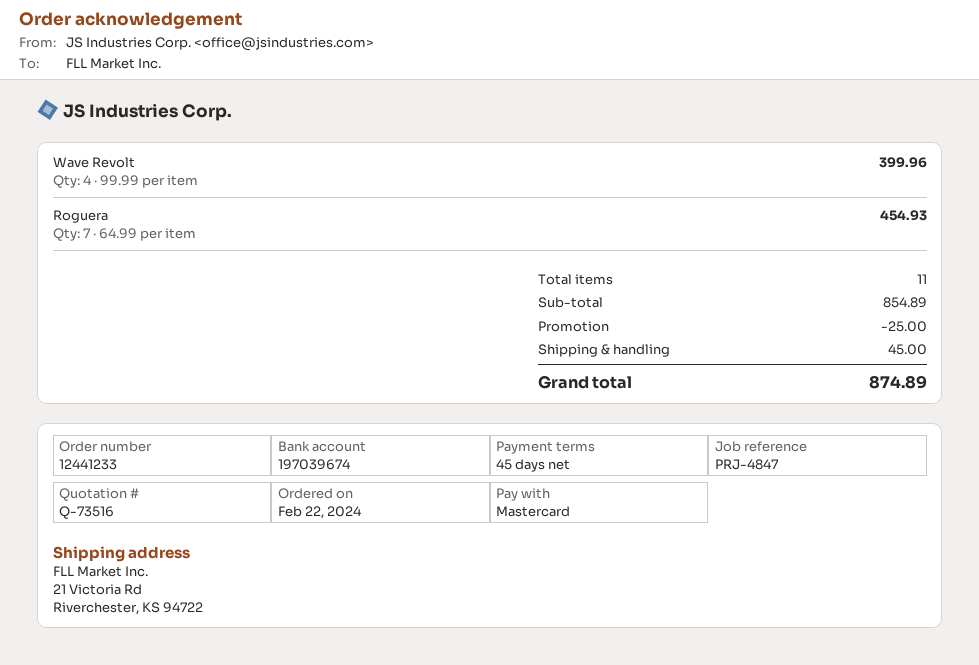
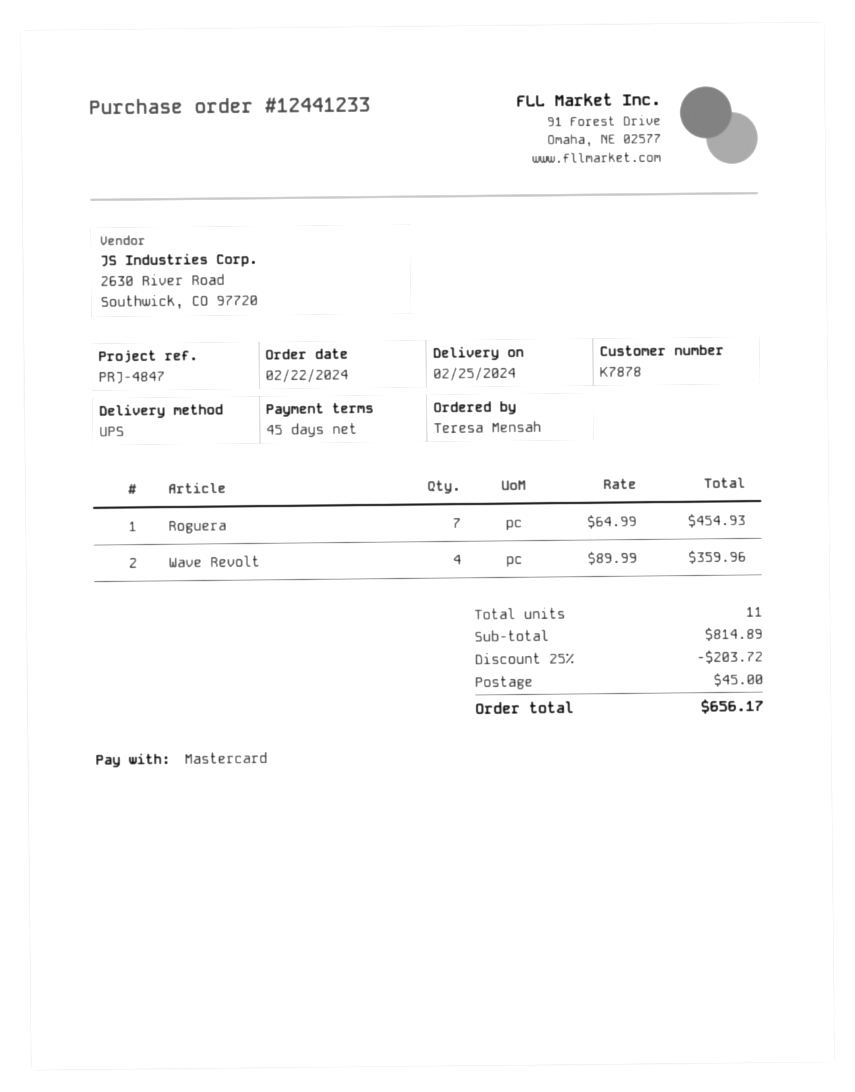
Wave Revolt: 4 x 99.99 = 399.96 -> 4 x 89.99 = 359.96
subtotal: 854.89 -> 814.89
discount: 25.00 -> 203.72
total: 874.89 -> 656.17

